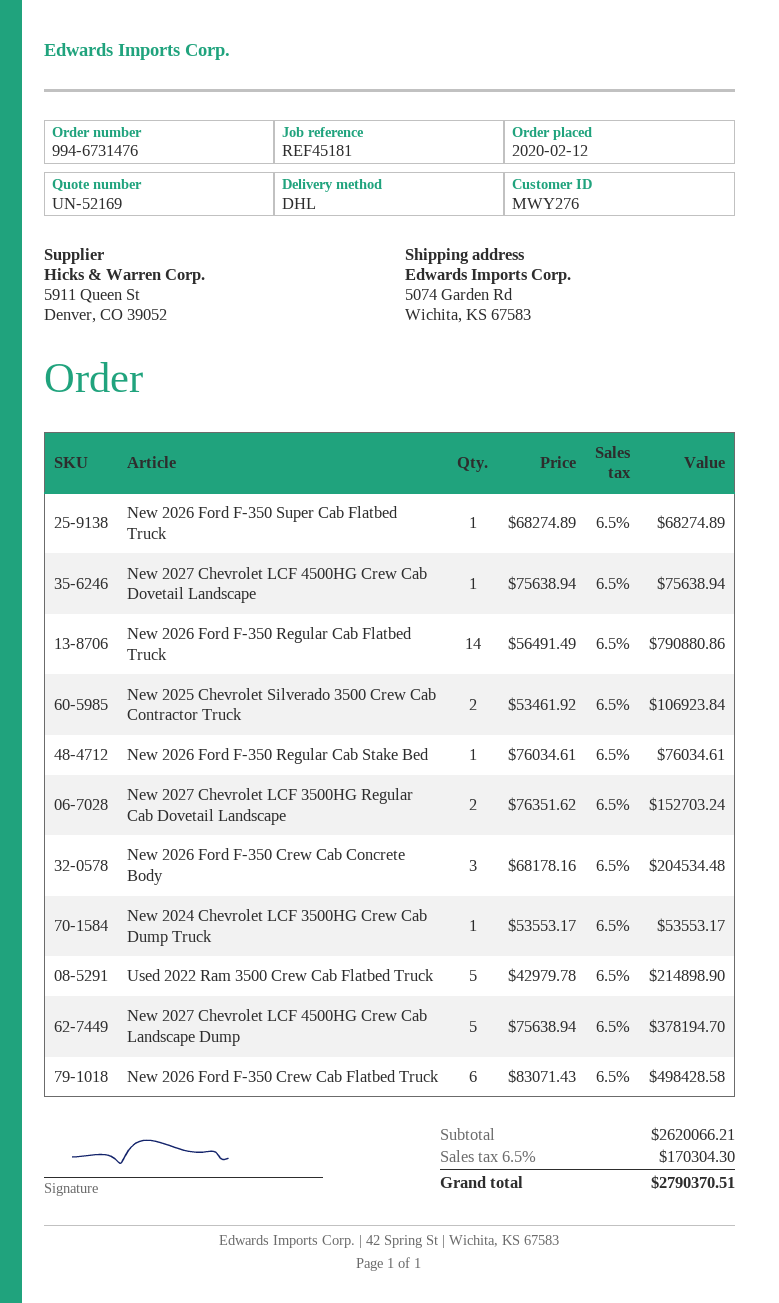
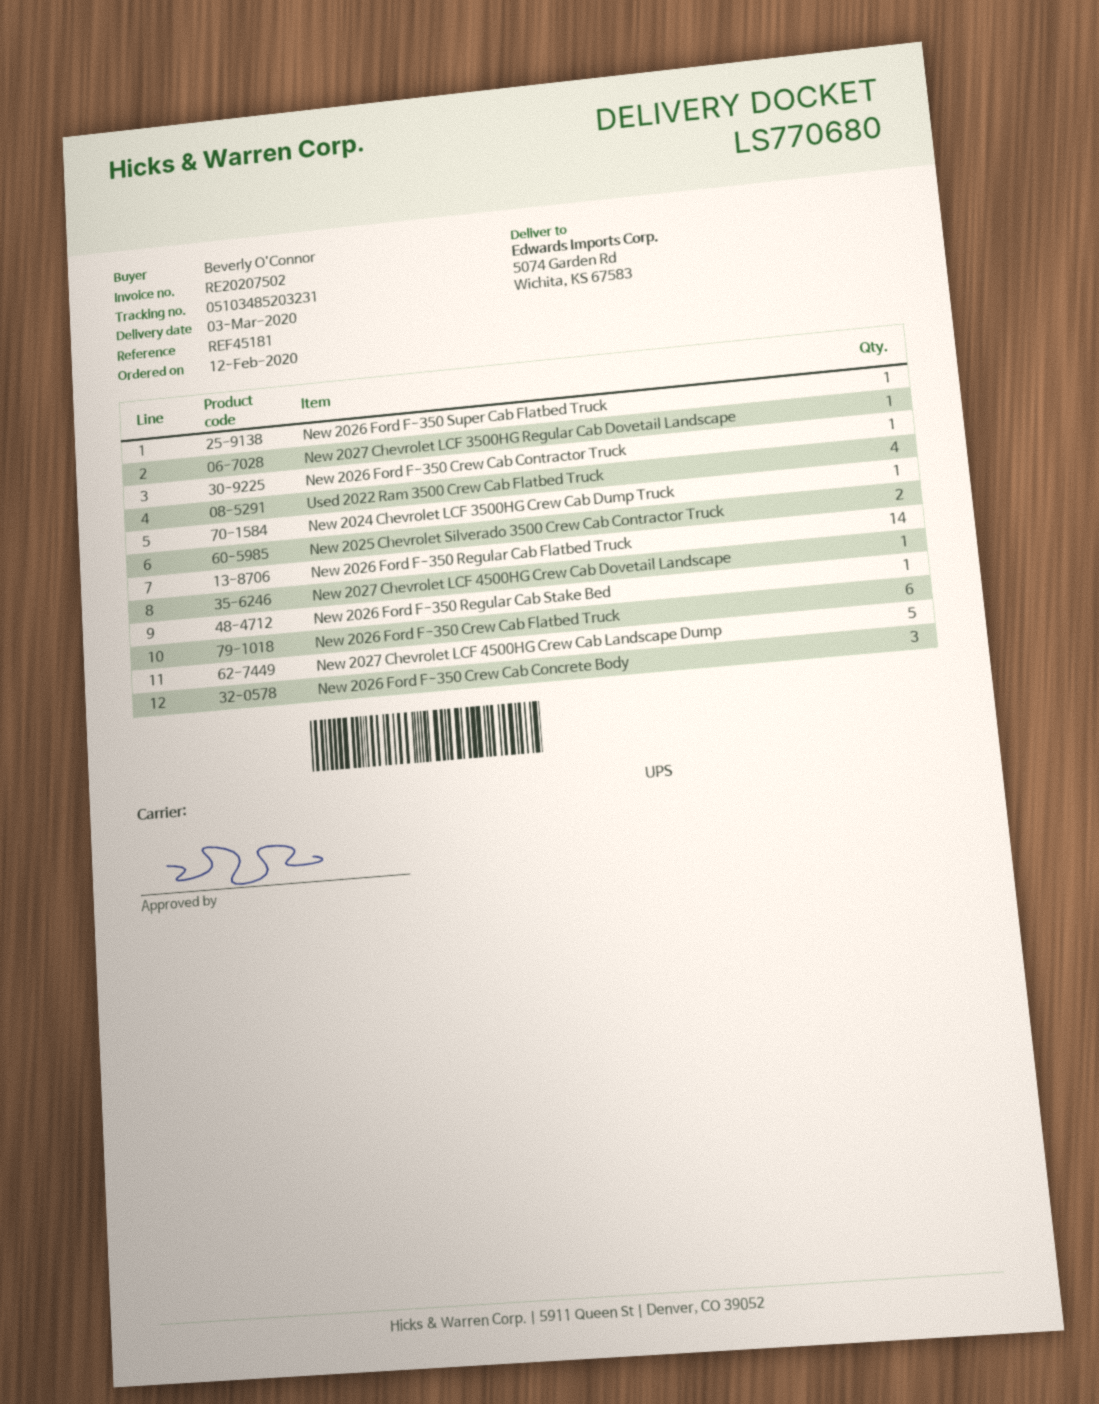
shipping method: DHL -> UPS
New 2027 Chevrolet LCF 3500HG Regular Cab Dovetail Landscape: 2 -> 1
Used 2022 Ram 3500 Crew Cab Flatbed Truck: 5 -> 4
New 2026 Ford F-350 Crew Cab Contractor Truck: none -> 1

